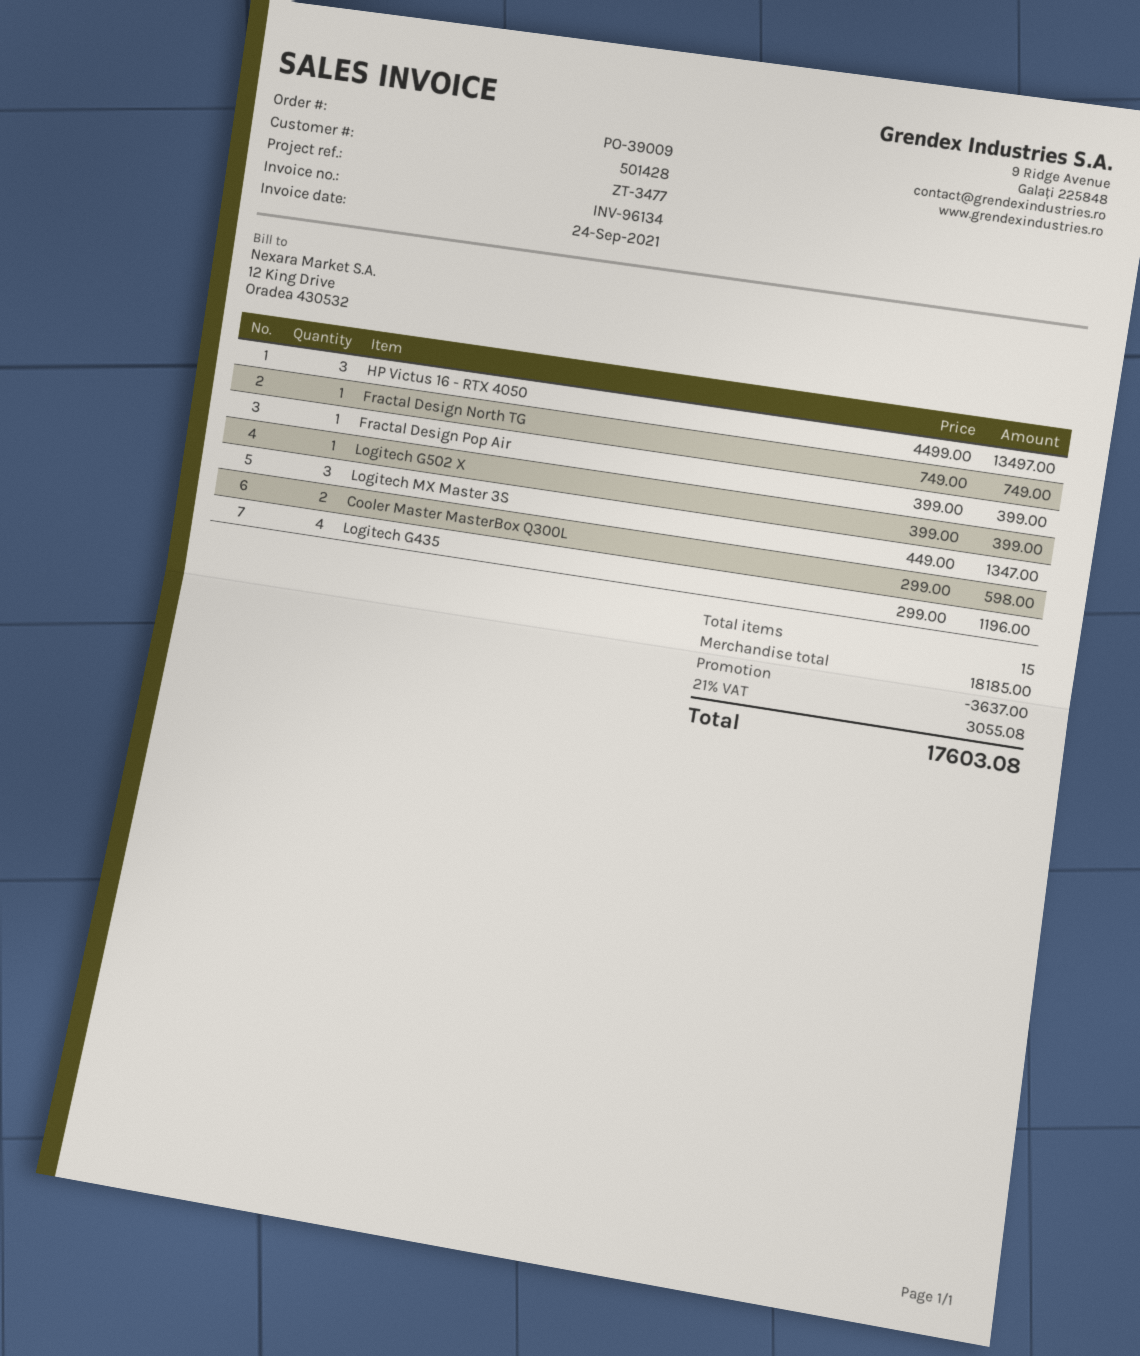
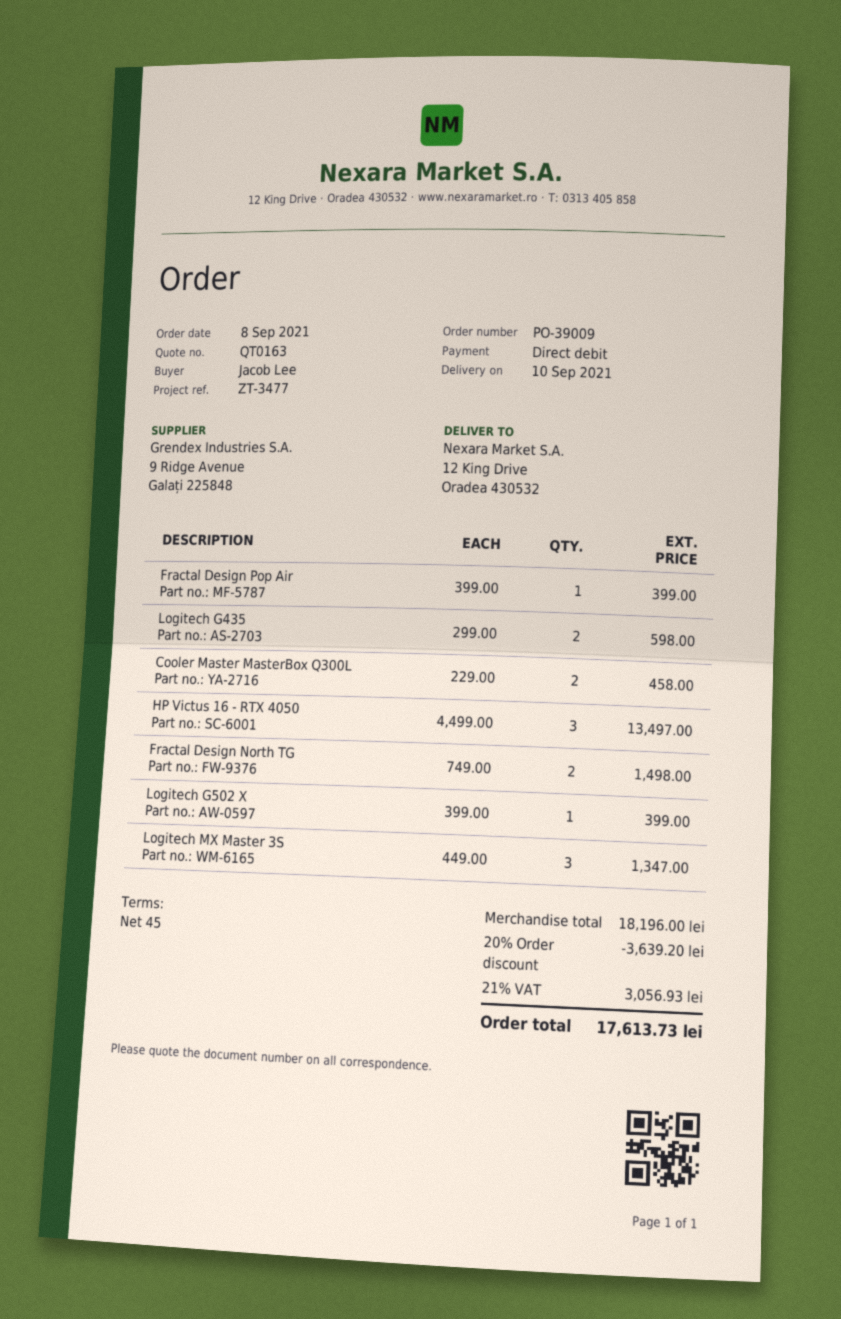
Fractal Design North TG: 1 x 749.00 = 749.00 -> 2 x 749.00 = 1498.00
Cooler Master MasterBox Q300L: 2 x 299.00 = 598.00 -> 2 x 229.00 = 458.00
Logitech G435: 4 x 299.00 = 1196.00 -> 2 x 299.00 = 598.00
subtotal: 18185.00 -> 18196.00
discount: 3637.00 -> 3639.20
tax: 21% = 3055.08 -> 21% = 3056.93
total: 17603.08 -> 17613.73

